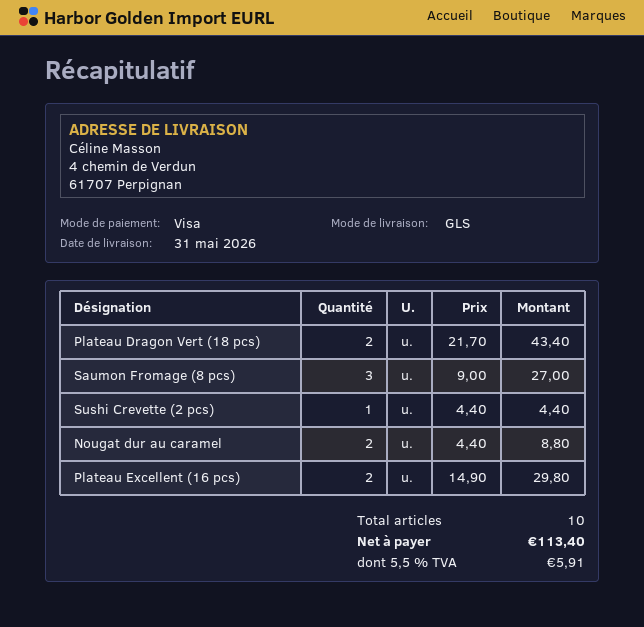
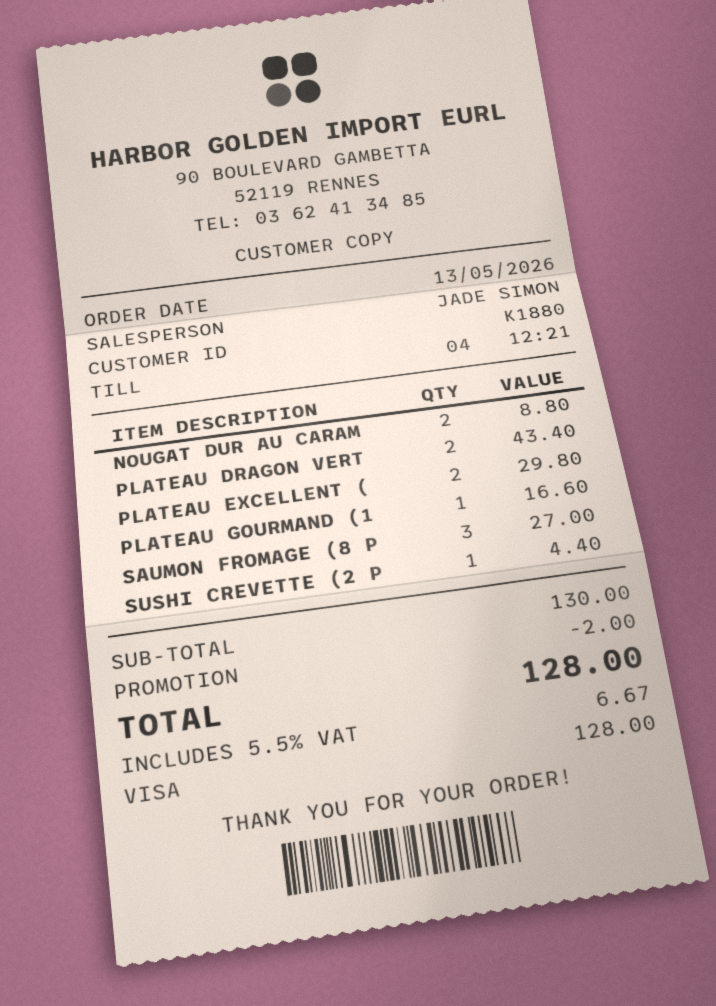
PLATEAU GOURMAND (1: none -> 1 for 16.60
discount: none -> 2.00
tax: 5.5% = 5.91 -> 5.5% = 6.67
total: 113.40 -> 128.00

